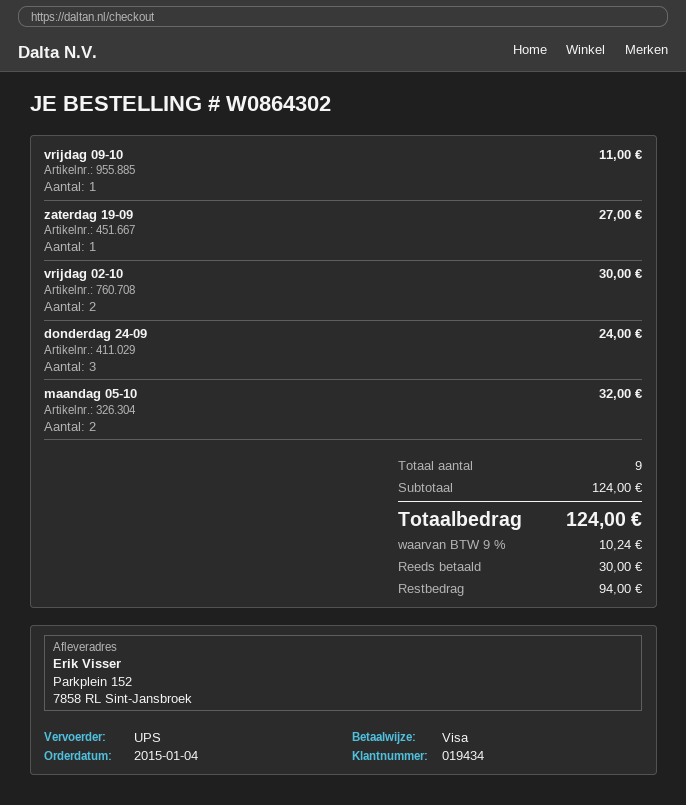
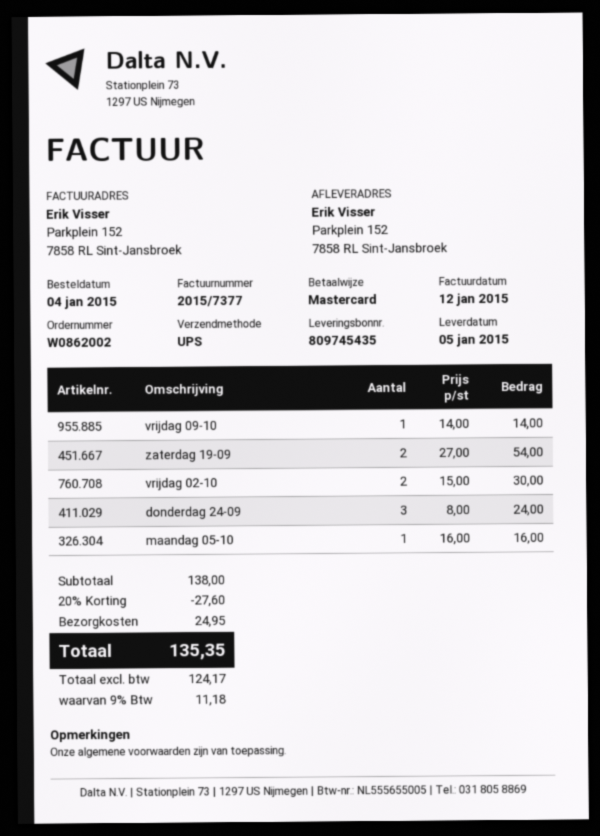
order number: W0864302 -> W0862002
payment method: Visa -> Mastercard
vrijdag 09-10: 1 for 11.00 -> 1 for 14.00
zaterdag 19-09: 1 for 27.00 -> 2 for 54.00
maandag 05-10: 2 for 32.00 -> 1 for 16.00
subtotal: 124.00 -> 138.00
discount: none -> 20% = 27.60
shipping: none -> 24.95
tax: 9% = 10.24 -> 9% = 11.18
total: 124.00 -> 135.35

